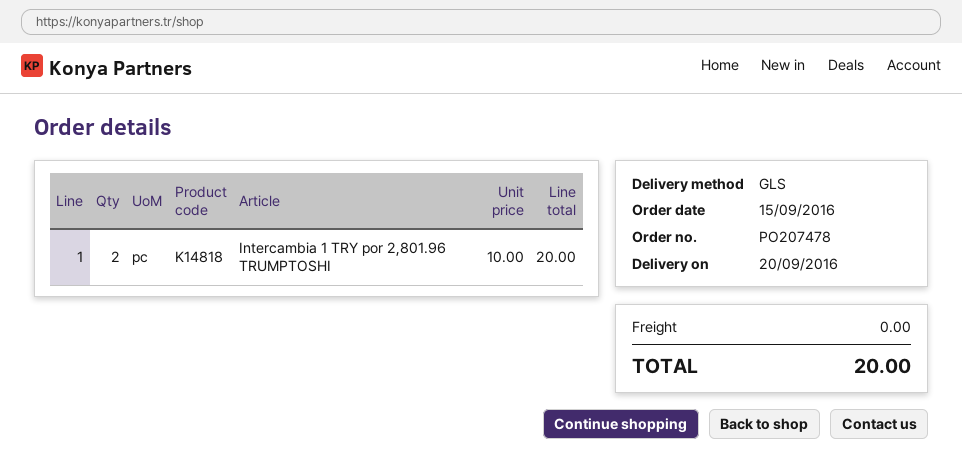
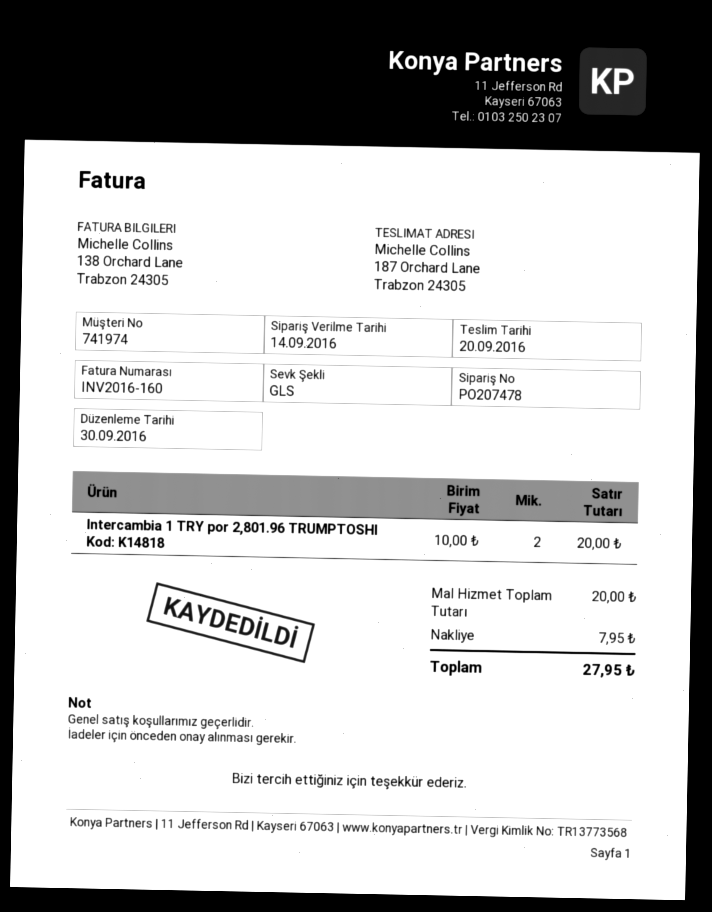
order date: 2016-09-15 -> 2016-09-14
shipping: 0.00 -> 7.95
total: 20.00 -> 27.95

